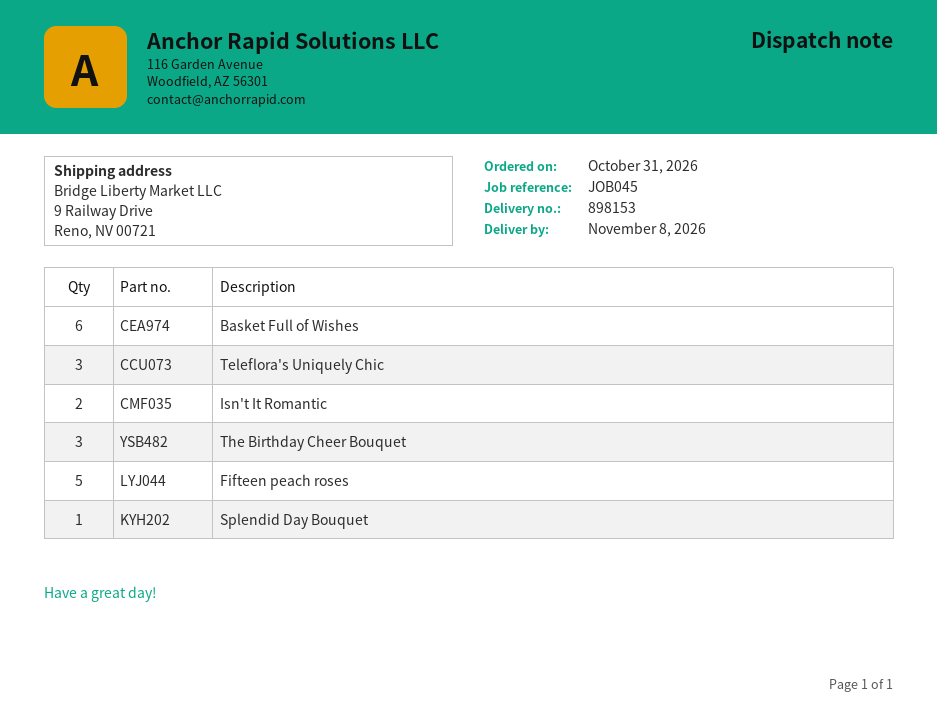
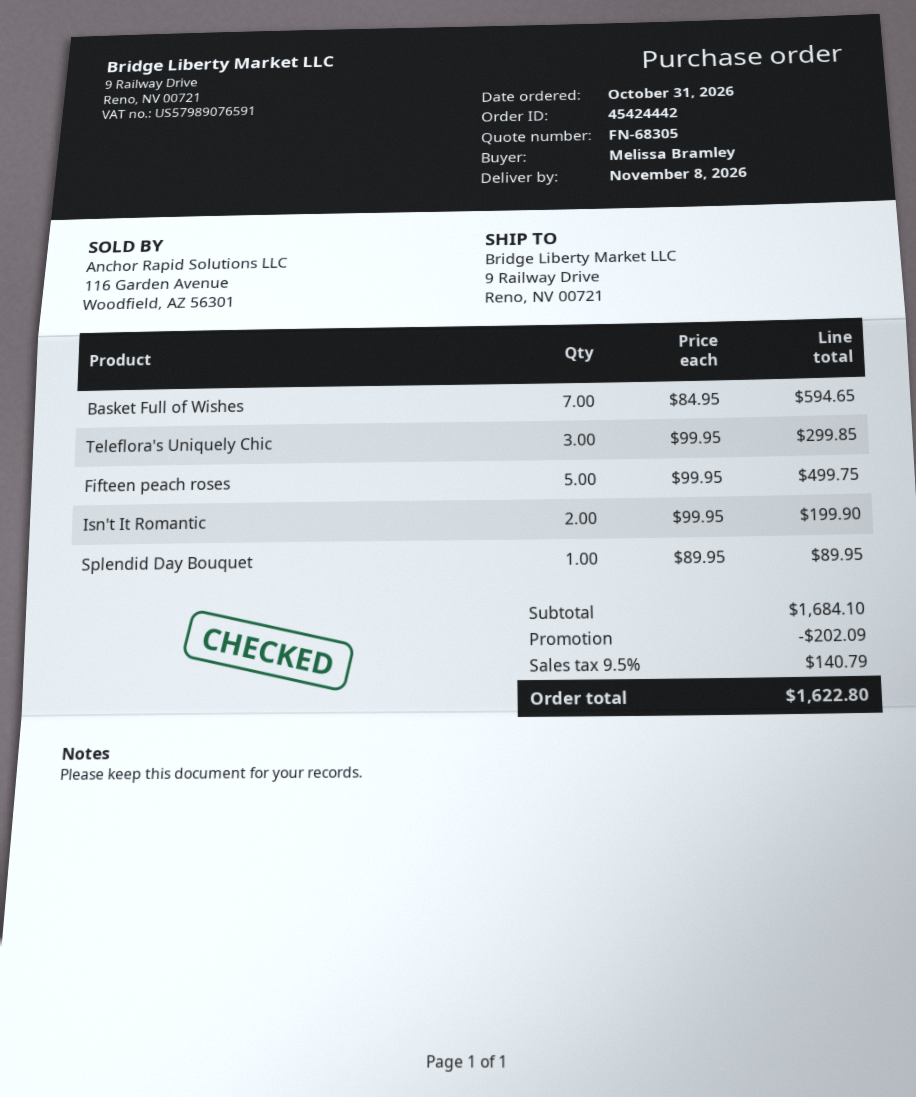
Basket Full of Wishes: 6 -> 7
The Birthday Cheer Bouquet: 3 -> none

